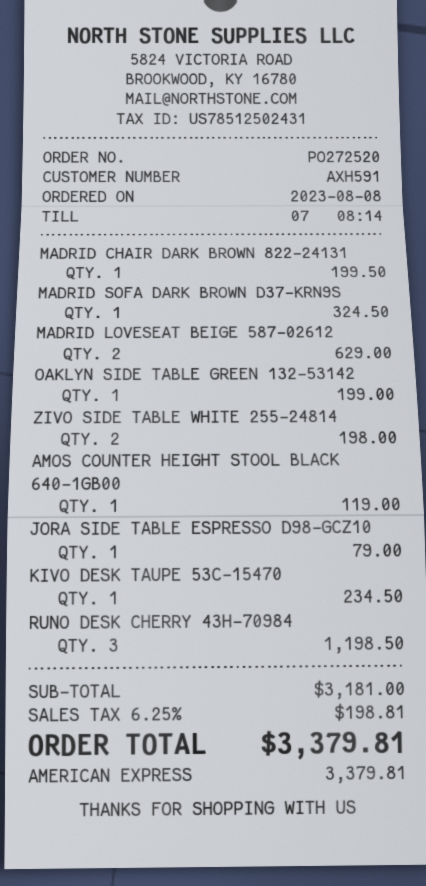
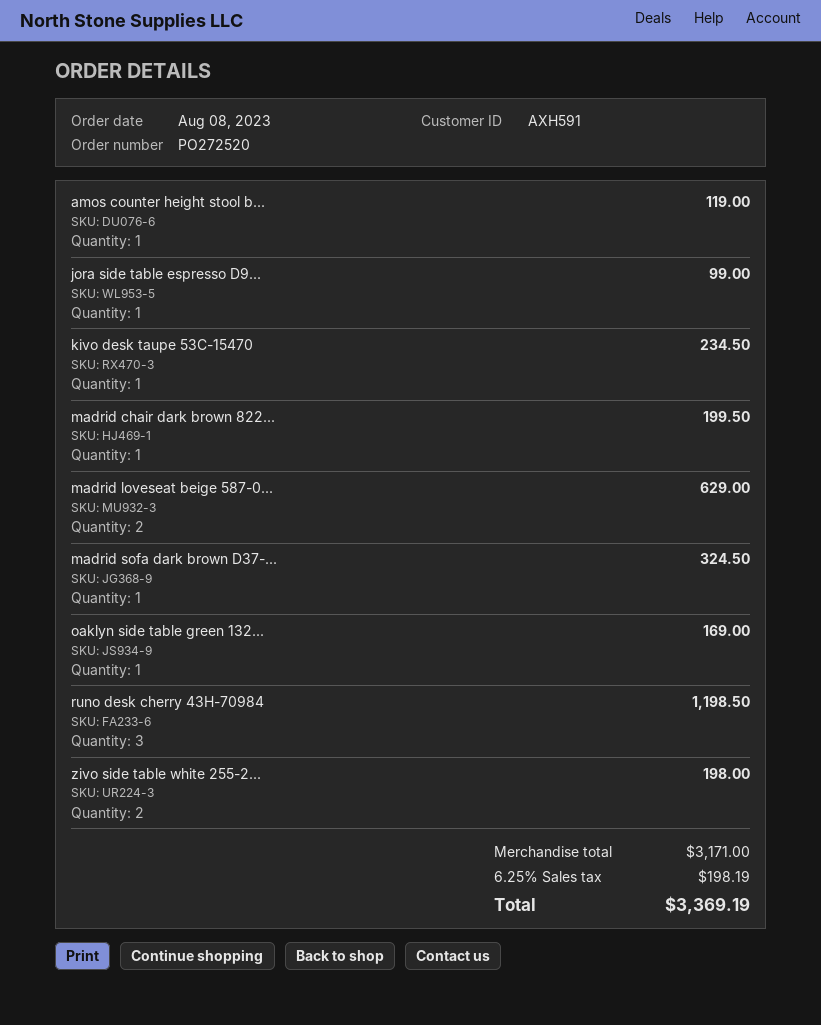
OAKLYN SIDE TABLE GREEN 132-53142: 1 for 199.00 -> 1 for 169.00
JORA SIDE TABLE ESPRESSO D98-GCZ10: 1 for 79.00 -> 1 for 99.00
subtotal: 3181.00 -> 3171.00
tax: 6.25% = 198.81 -> 6.25% = 198.19
total: 3379.81 -> 3369.19

